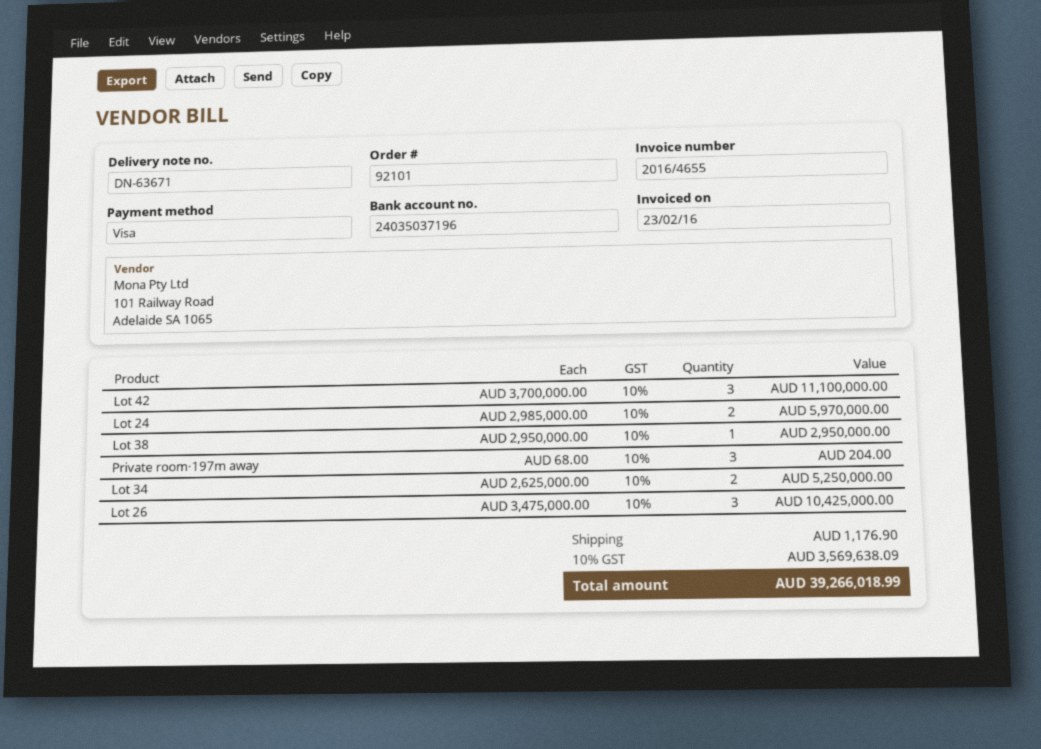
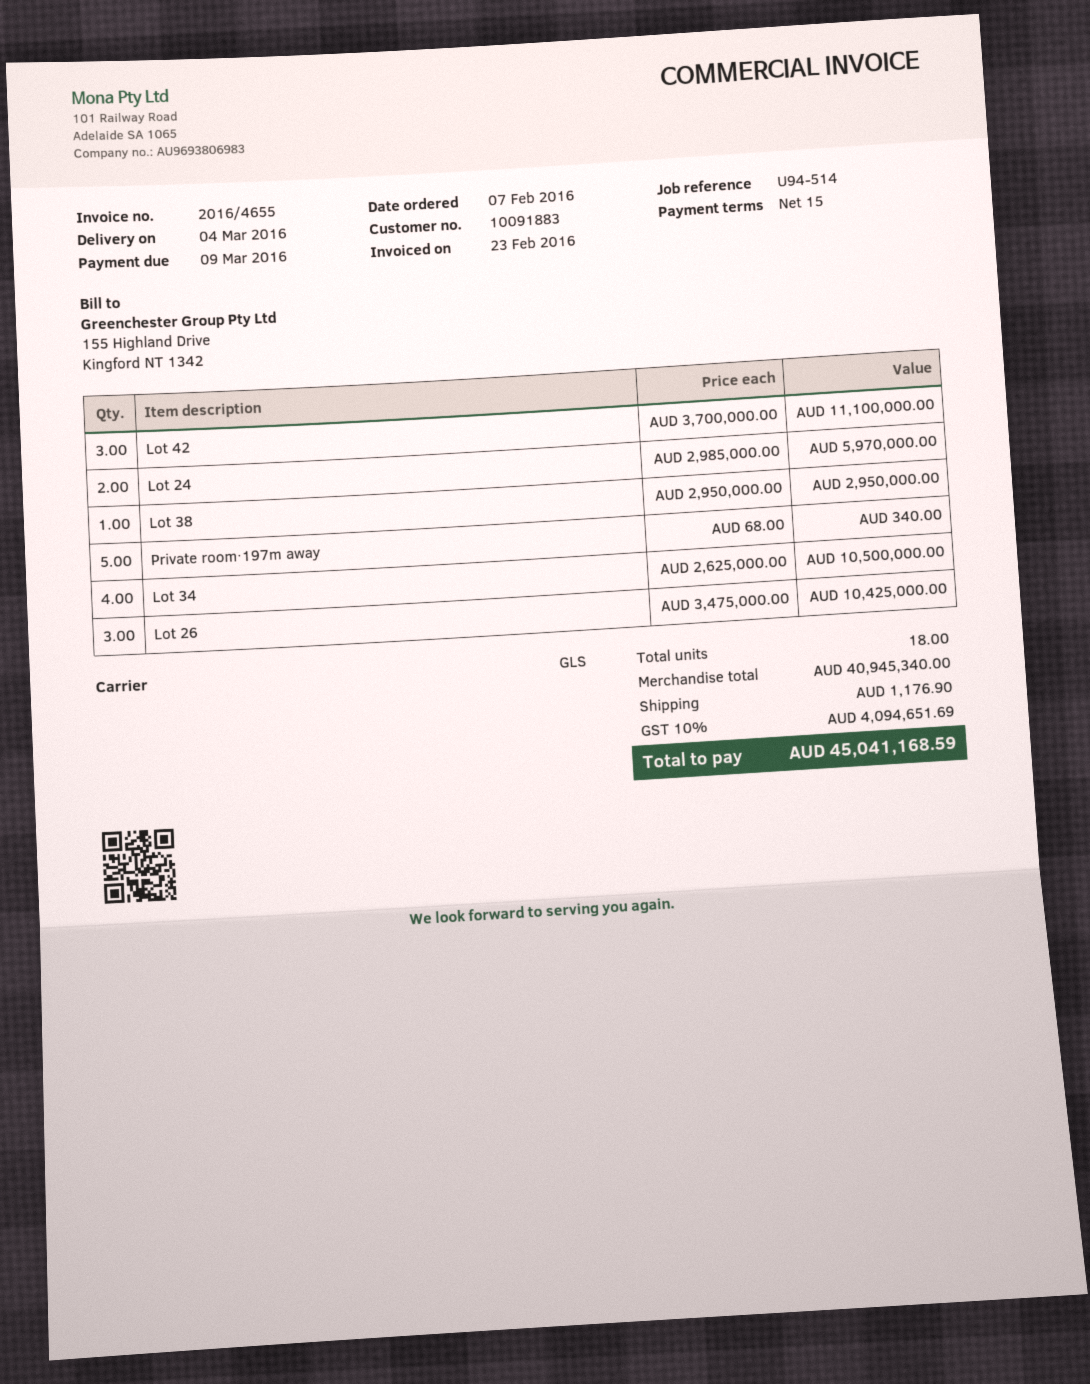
Private room·197m away: 3 x 68.00 = 204.00 -> 5 x 68.00 = 340.00
Lot 34: 2 x 2625000.00 = 5250000.00 -> 4 x 2625000.00 = 10500000.00
tax: 10% = 3569638.09 -> 10% = 4094651.69
total: 39266018.99 -> 45041168.59

